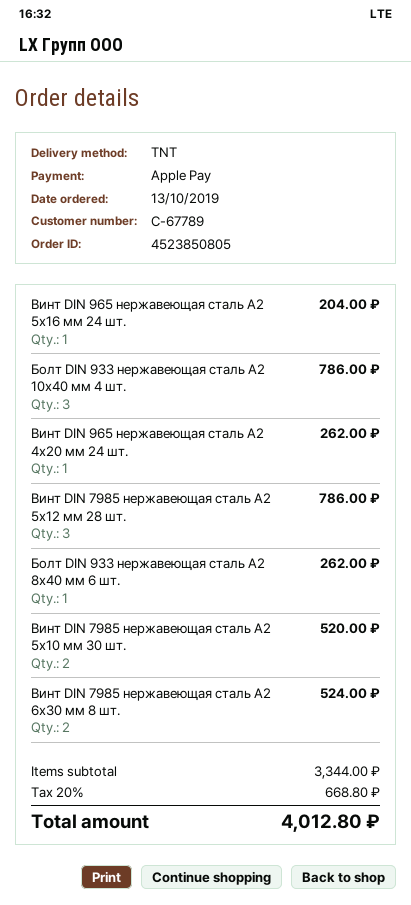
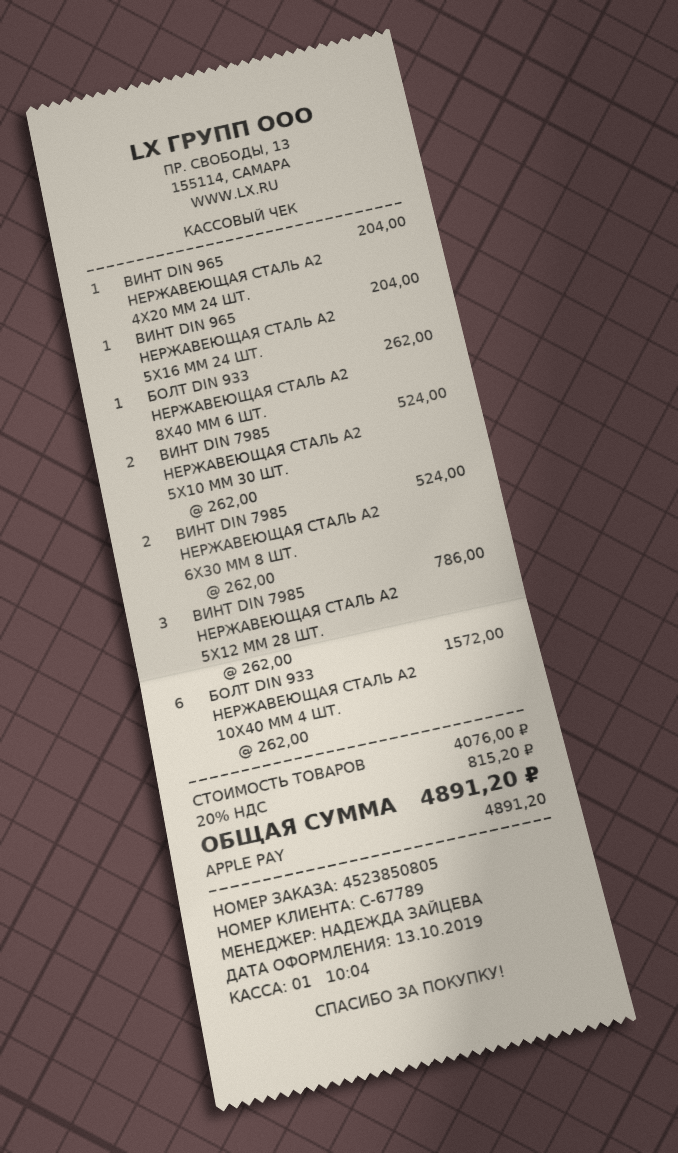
Болт DIN 933 нержавеющая сталь А2 10x40 мм 4 шт.: 3 for 786.00 -> 6 for 1572.00
Винт DIN 965 нержавеющая сталь А2 4x20 мм 24 шт.: 1 for 262.00 -> 1 for 204.00
Винт DIN 7985 нержавеющая сталь А2 5x10 мм 30 шт.: 2 for 520.00 -> 2 for 524.00
subtotal: 3344.00 -> 4076.00
tax: 20% = 668.80 -> 20% = 815.20
total: 4012.80 -> 4891.20

